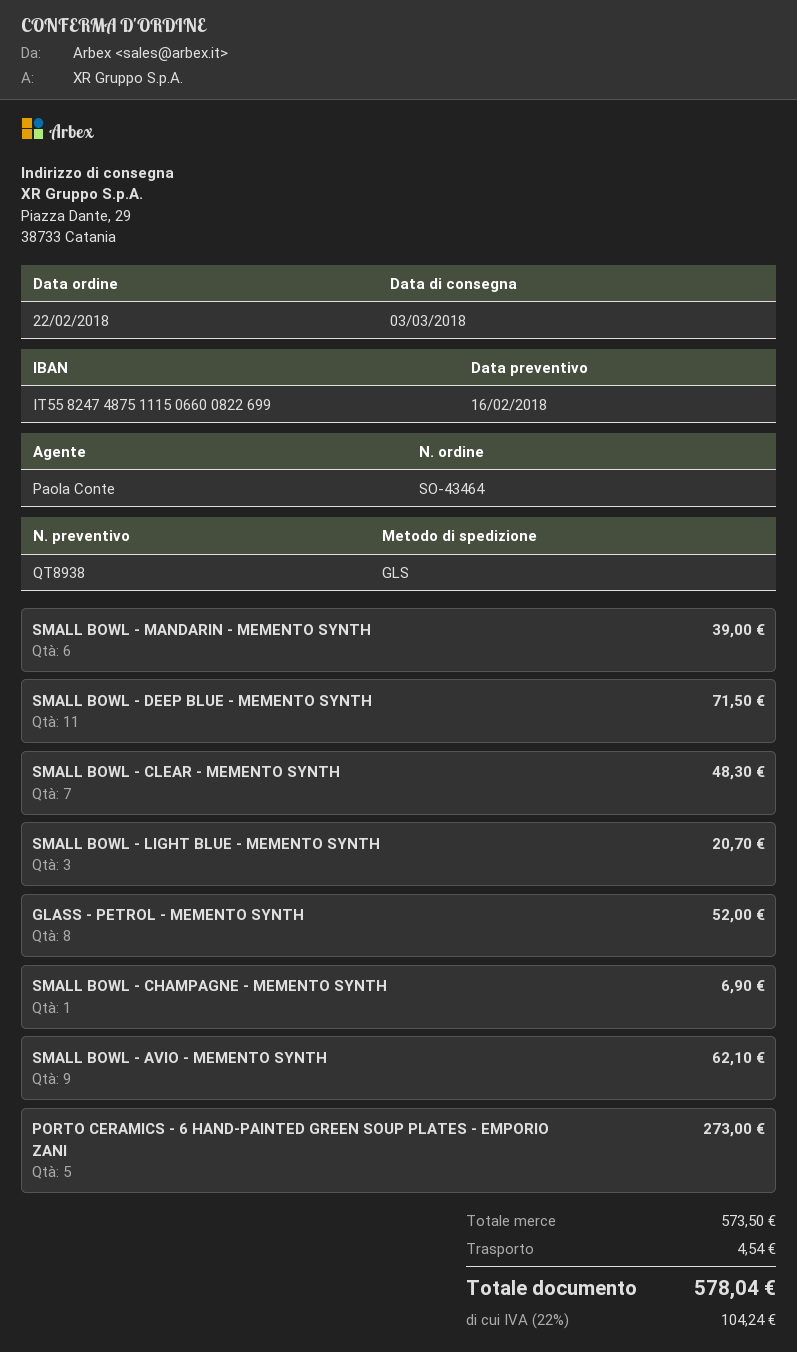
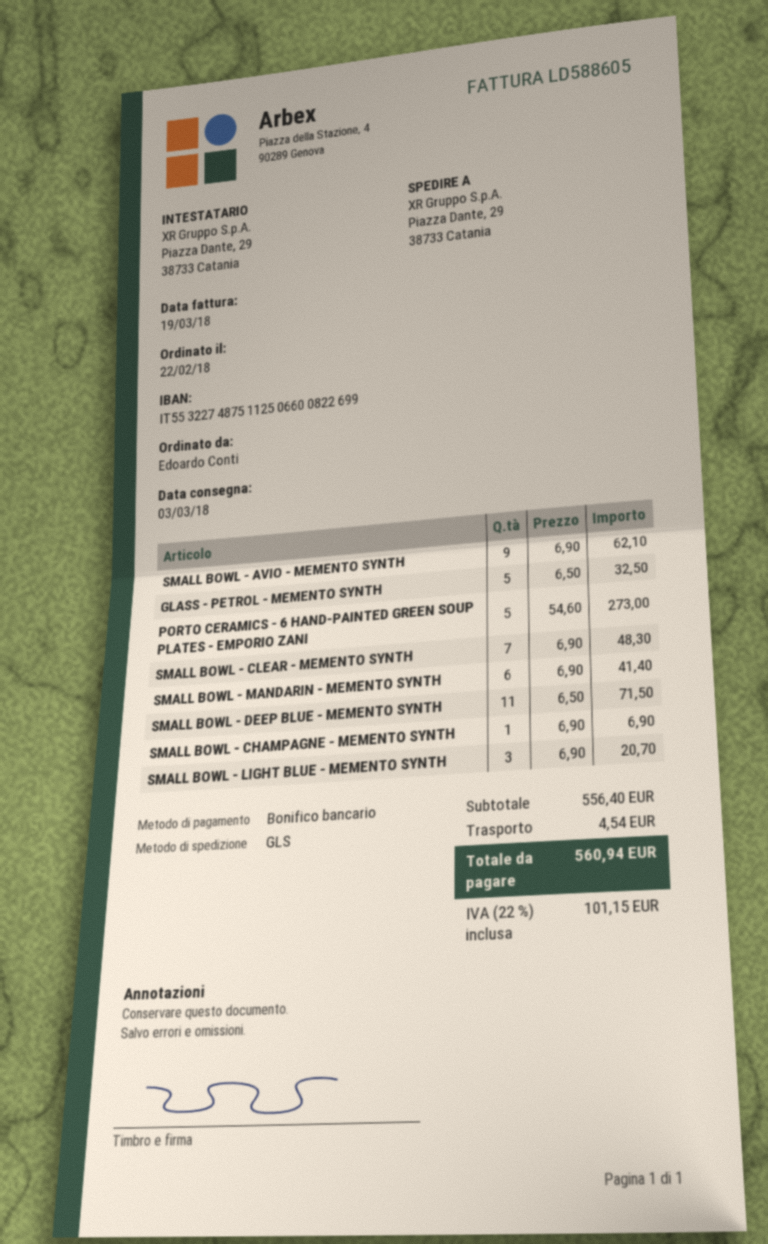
bank account: IT5582474875111506600822699 -> IT5532274875112506600822699
SMALL BOWL - MANDARIN - MEMENTO SYNTH: 6 for 39.00 -> 6 for 41.40
GLASS - PETROL - MEMENTO SYNTH: 8 for 52.00 -> 5 for 32.50
subtotal: 573.50 -> 556.40
tax: 22% = 104.24 -> 22% = 101.15
total: 578.04 -> 560.94

